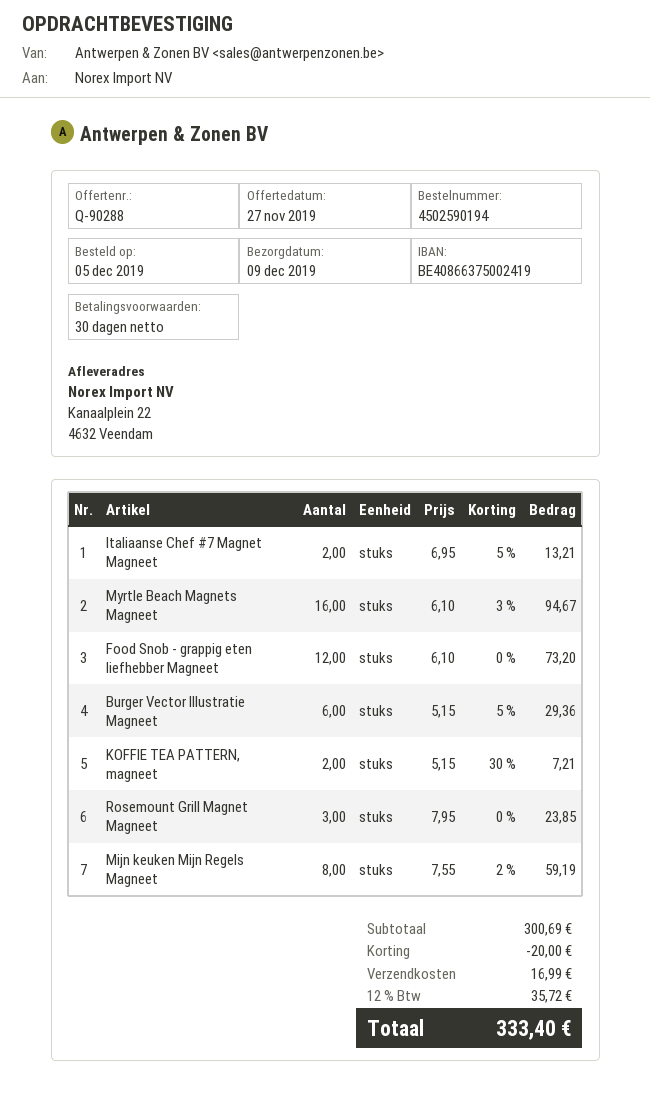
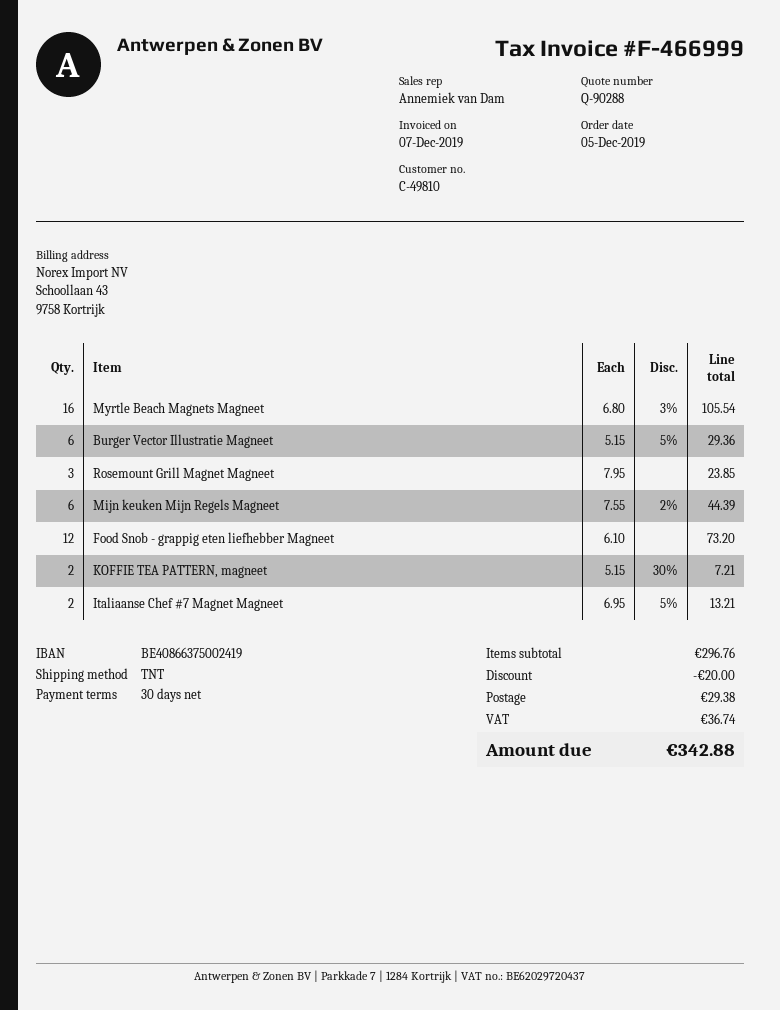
Myrtle Beach Magnets Magneet: 16 x 6.10 - 3% = 94.67 -> 16 x 6.80 - 3% = 105.54
Mijn keuken Mijn Regels Magneet: 8 x 7.55 - 2% = 59.19 -> 6 x 7.55 - 2% = 44.39
subtotal: 300.69 -> 296.76
shipping: 16.99 -> 29.38
tax: 35.72 -> 36.74
total: 333.40 -> 342.88

